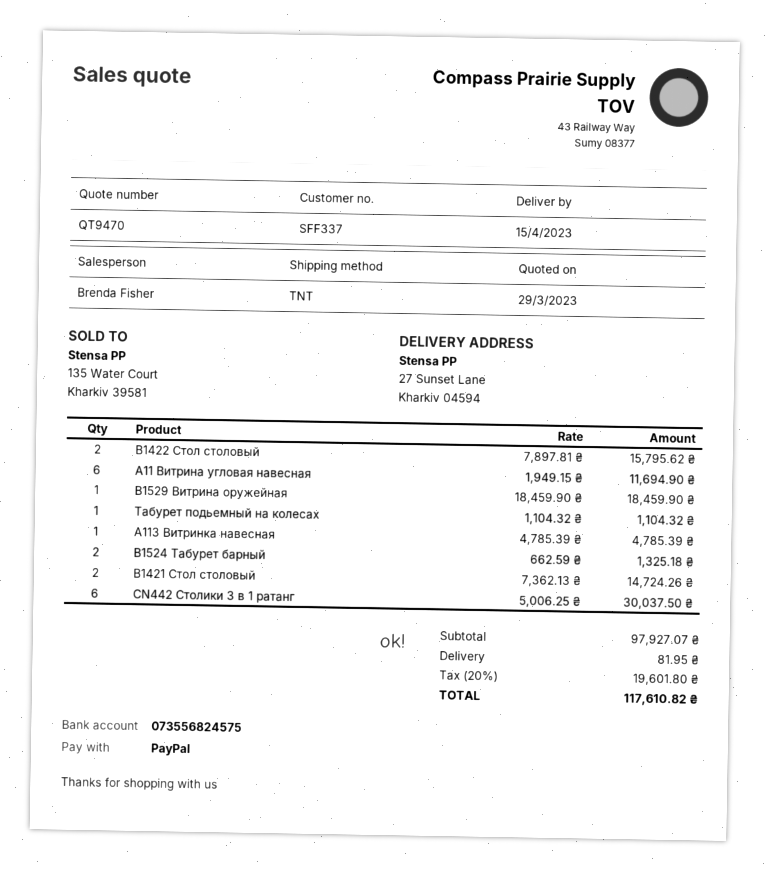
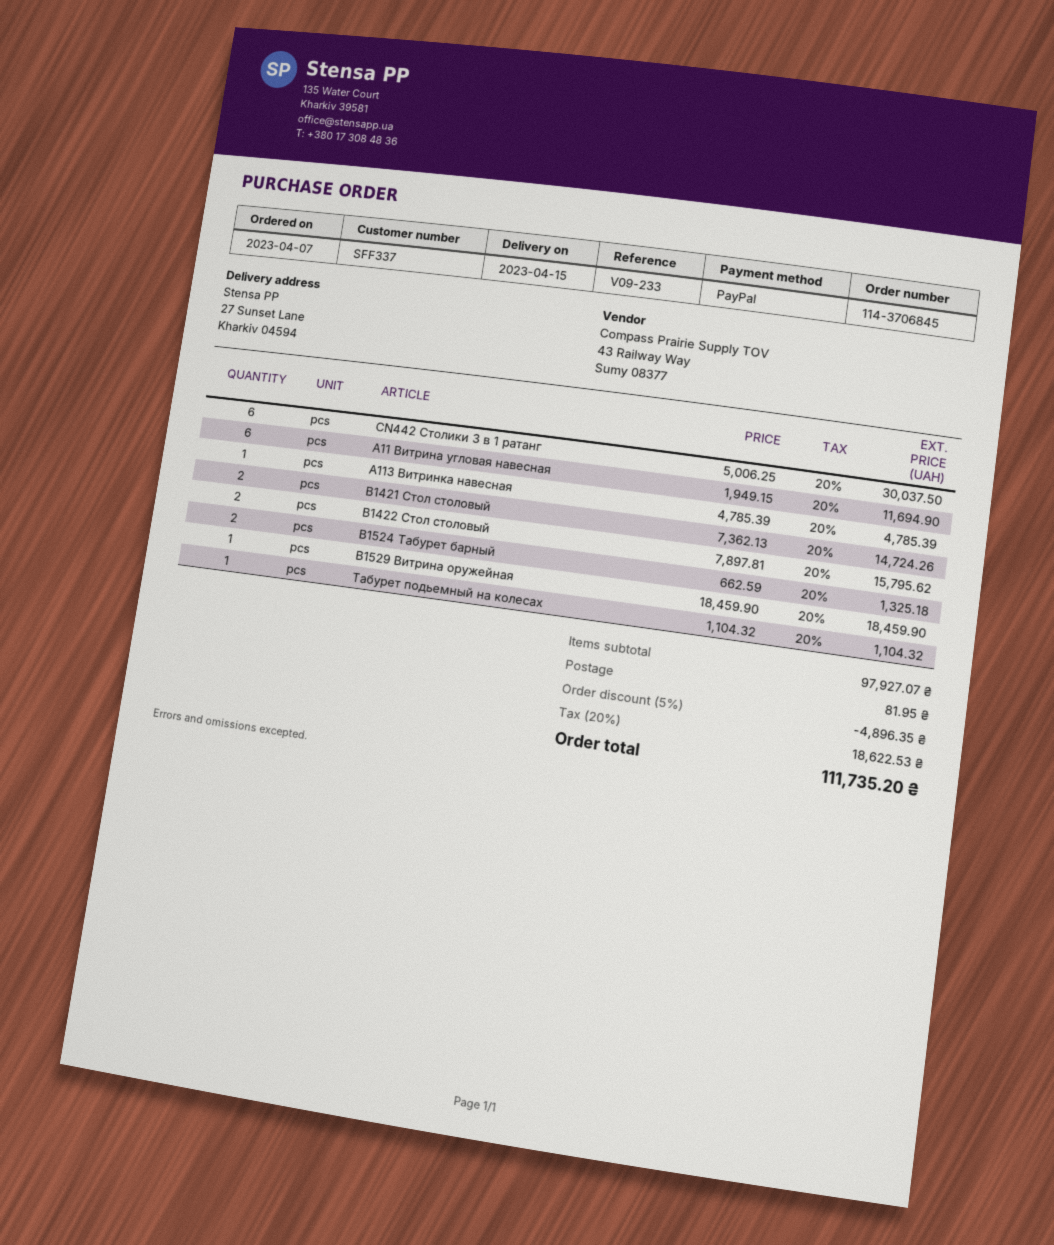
discount: none -> 5% = 4896.35
tax: 20% = 19601.80 -> 20% = 18622.53
total: 117610.82 -> 111735.20

